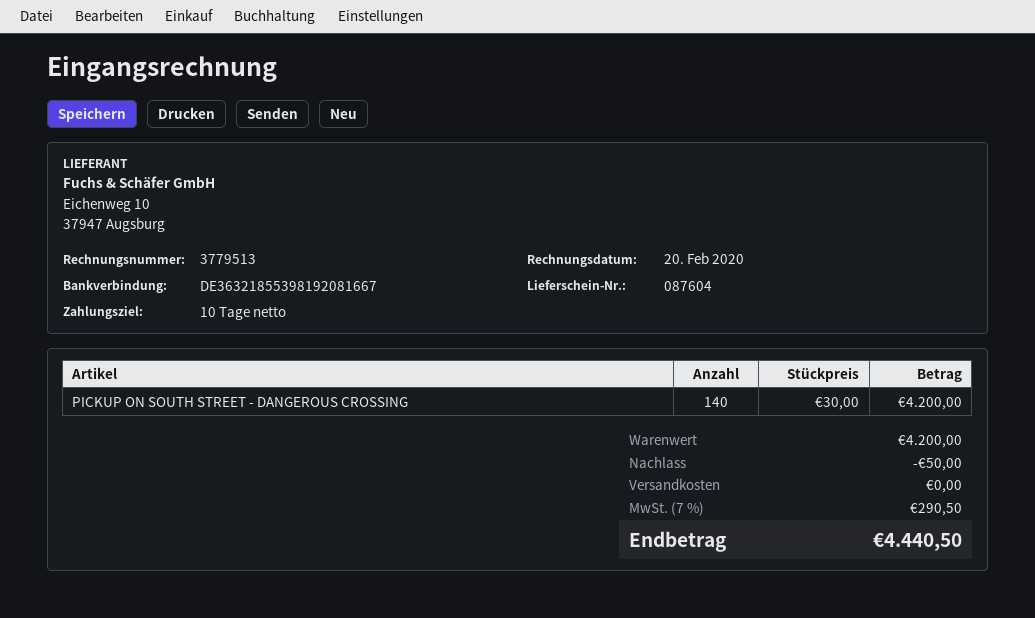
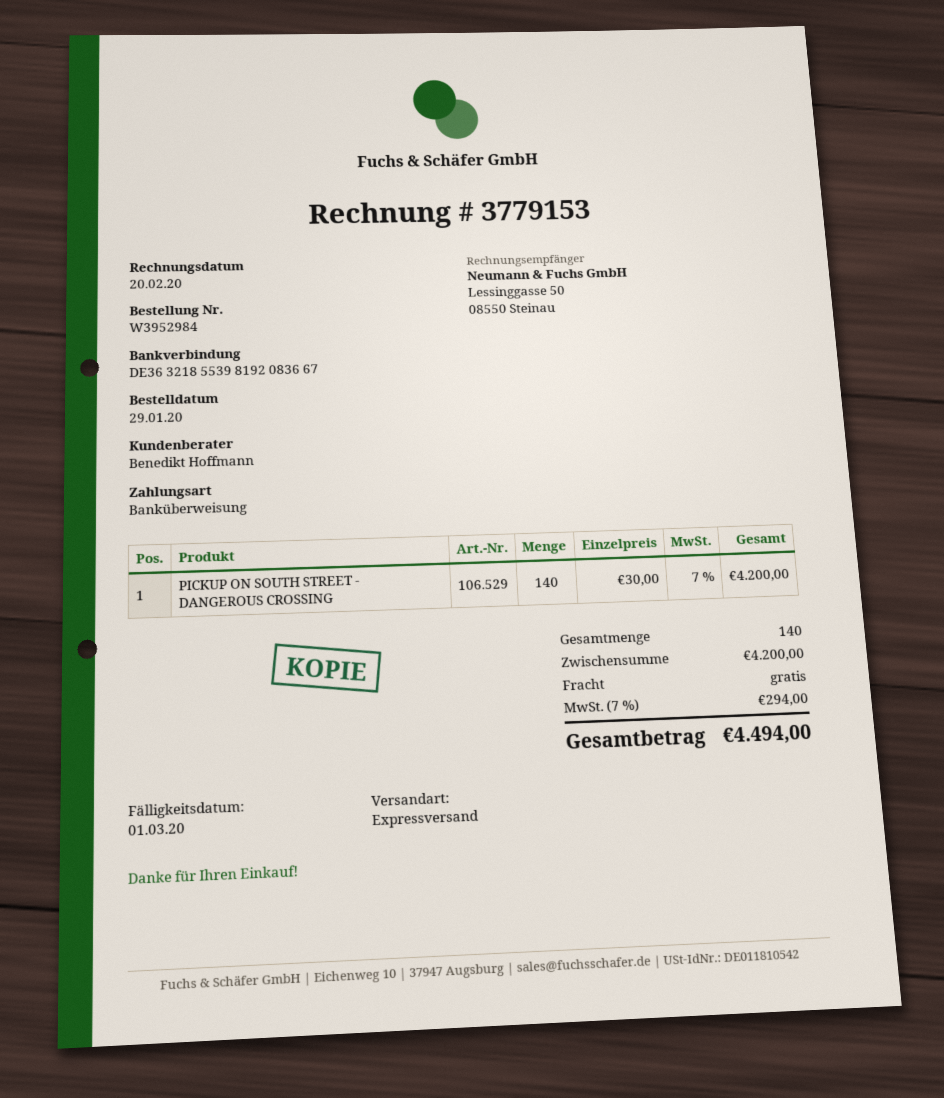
invoice number: 3779513 -> 3779153
bank account: DE36321855398192081667 -> DE36321855398192083667
discount: 50.00 -> none
tax: 7% = 290.50 -> 7% = 294.00
total: 4440.50 -> 4494.00

